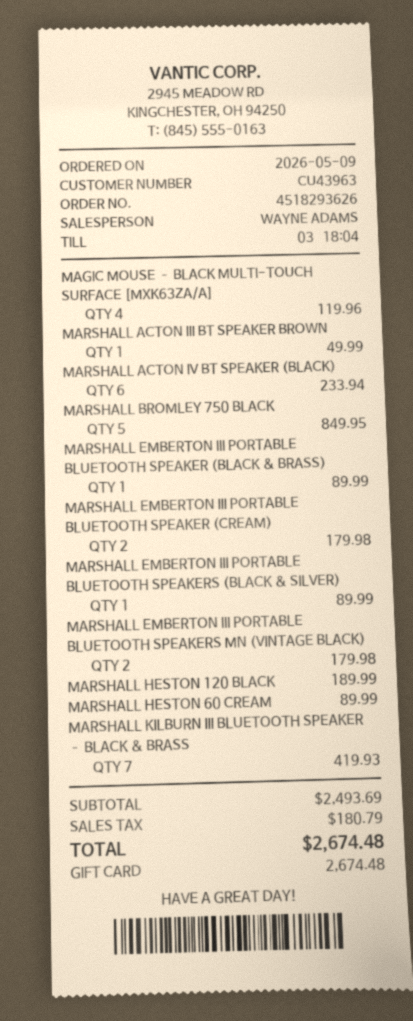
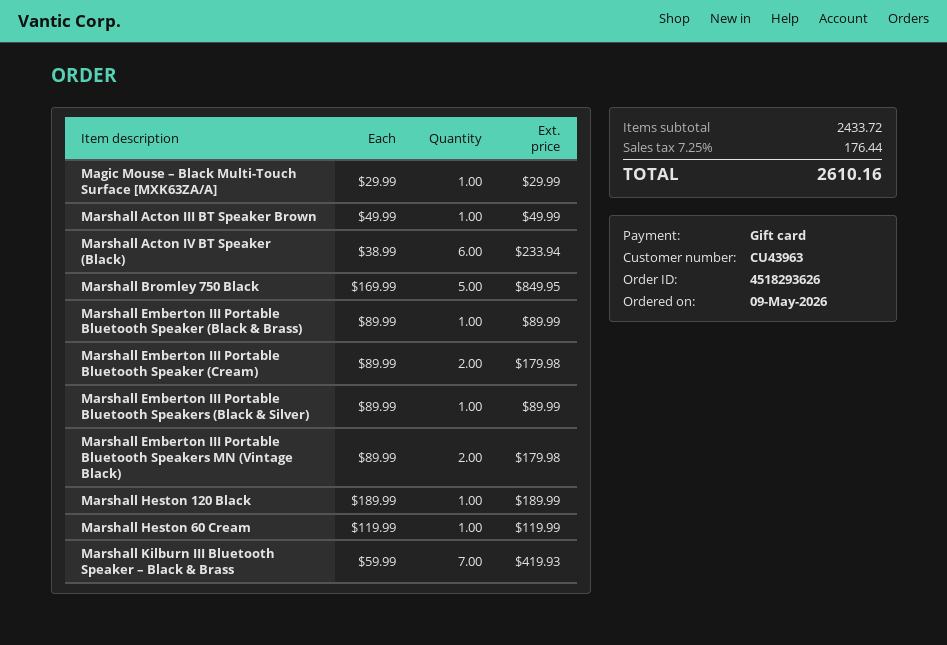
MAGIC MOUSE – BLACK MULTI-TOUCH SURFACE [MXK63ZA/A]: 4 for 119.96 -> 1 for 29.99
MARSHALL HESTON 60 CREAM: 1 for 89.99 -> 1 for 119.99
subtotal: 2493.69 -> 2433.72
tax: 180.79 -> 176.44
total: 2674.48 -> 2610.16

